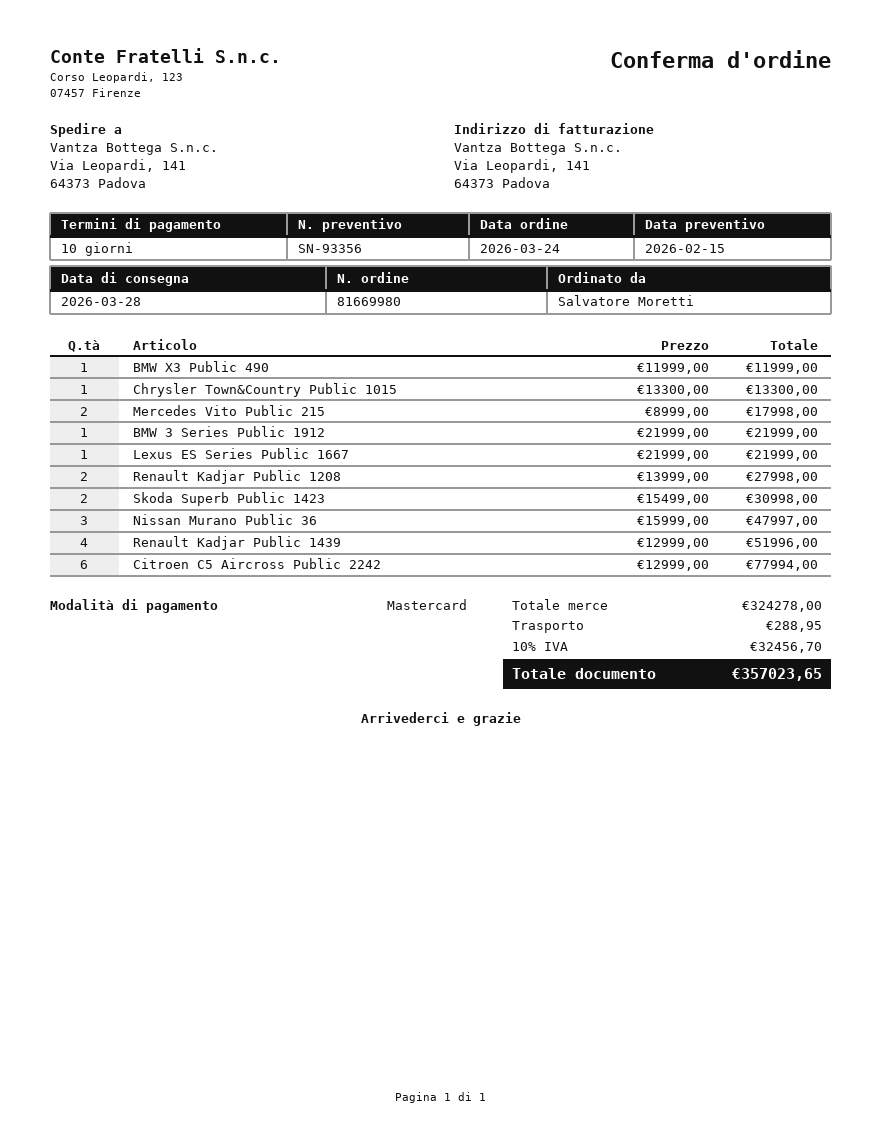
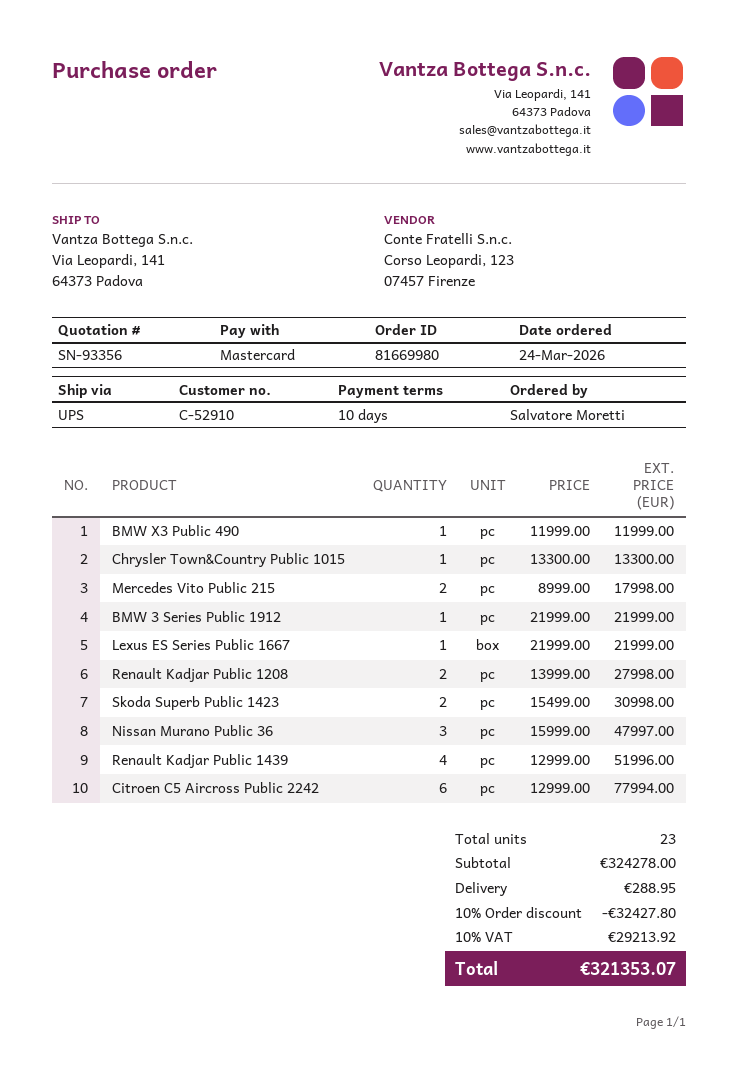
discount: none -> 10% = 32427.80
tax: 10% = 32456.70 -> 10% = 29213.92
total: 357023.65 -> 321353.07

